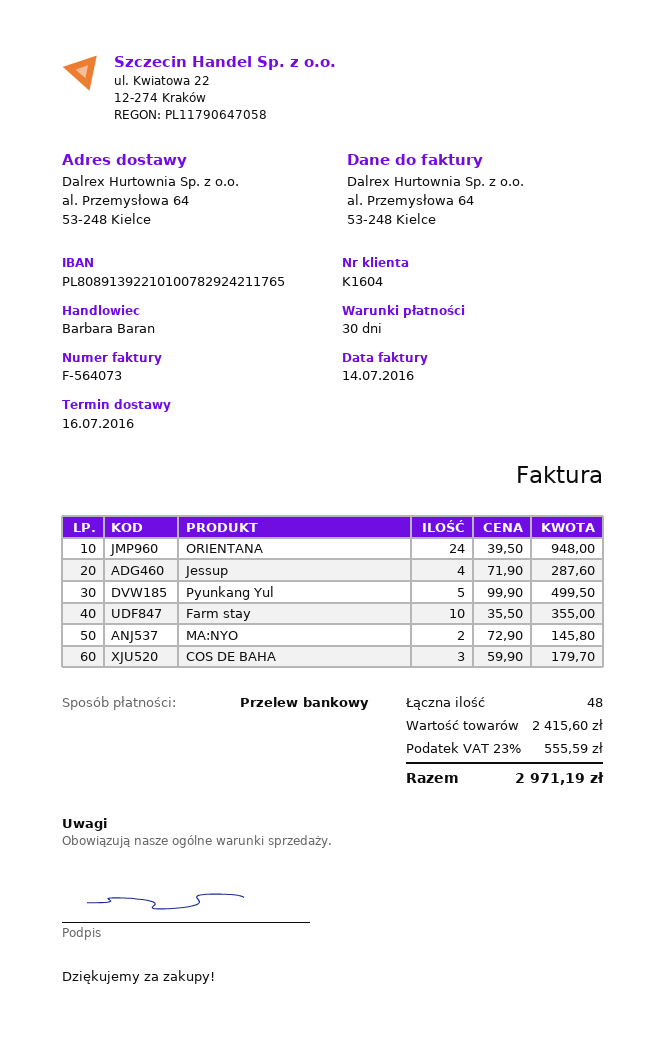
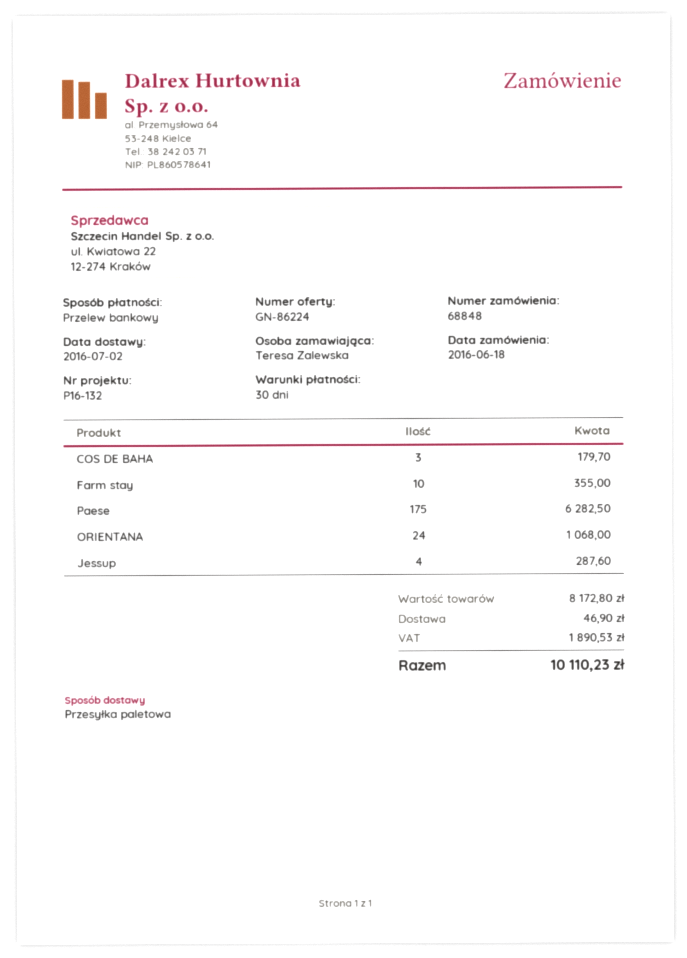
delivery date: 2016-07-16 -> 2016-07-02
ORIENTANA: 24 for 948.00 -> 24 for 1068.00
Pyunkang Yul: 5 for 499.50 -> none
MA:NYO: 2 for 145.80 -> none
Paese: none -> 175 for 6282.50
subtotal: 2415.60 -> 8172.80
shipping: none -> 46.90
tax: 555.59 -> 1890.53
total: 2971.19 -> 10110.23

